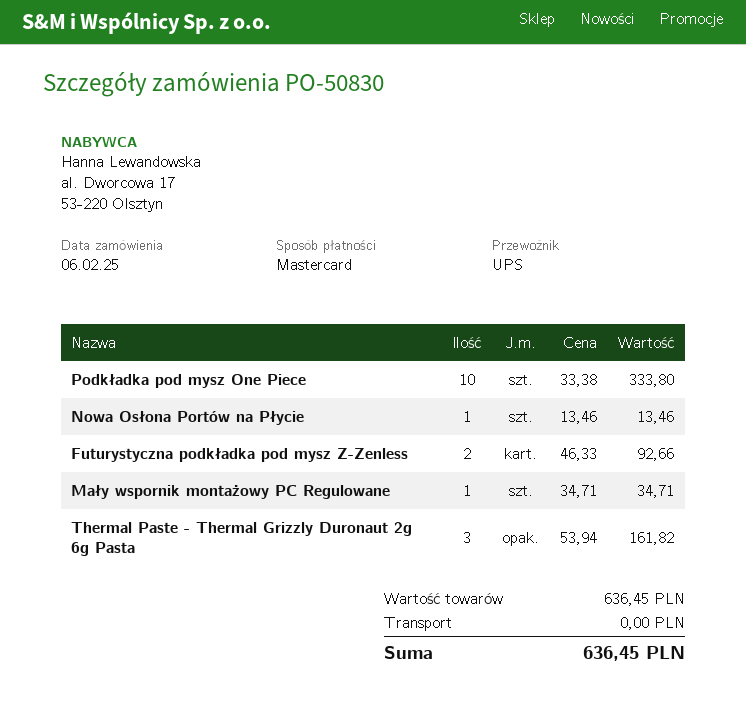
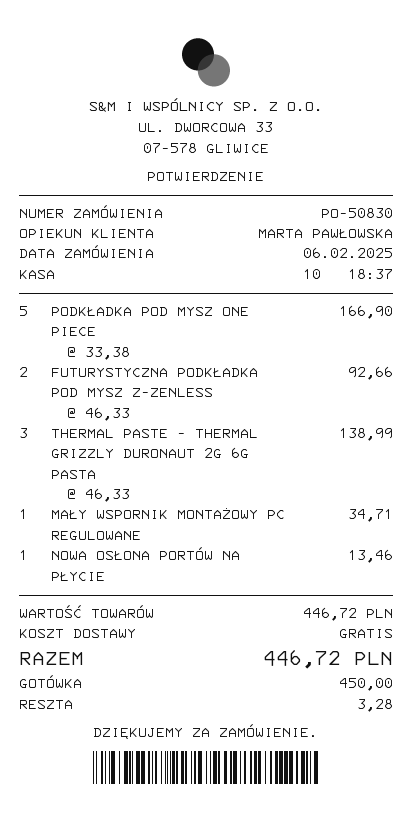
payment method: Mastercard -> cash
Podkładka pod mysz One Piece: 10 x 33.38 = 333.80 -> 5 x 33.38 = 166.90
Thermal Paste - Thermal Grizzly Duronaut 2g 6g Pasta: 3 x 53.94 = 161.82 -> 3 x 46.33 = 138.99
subtotal: 636.45 -> 446.72
total: 636.45 -> 446.72

